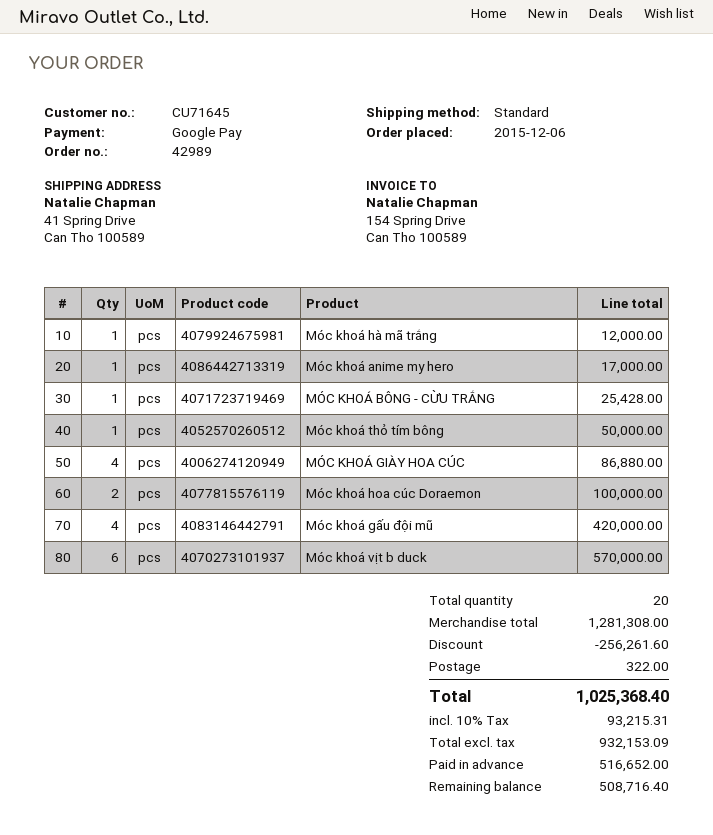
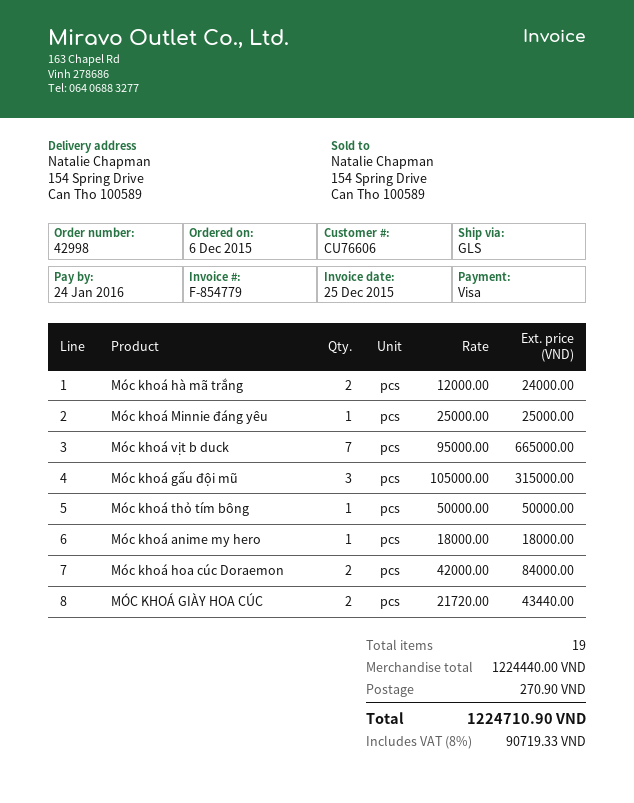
order number: 42989 -> 42998
customer number: CU71645 -> CU76606
payment method: Google Pay -> Visa
shipping method: standard -> GLS
ship to: 41 Spring Drive, Can Tho 100589 -> 154 Spring Drive, Can Tho 100589
Móc khoá hà mã trắng: 1 for 12000.00 -> 2 for 24000.00
Móc khoá anime my hero: 1 for 17000.00 -> 1 for 18000.00
MÓC KHOÁ BÔNG - CỪU TRẮNG: 1 for 25428.00 -> none
MÓC KHOÁ GIÀY HOA CÚC: 4 for 86880.00 -> 2 for 43440.00
Móc khoá hoa cúc Doraemon: 2 for 100000.00 -> 2 for 84000.00
Móc khoá gấu đội mũ: 4 for 420000.00 -> 3 for 315000.00
Móc khoá vịt b duck: 6 for 570000.00 -> 7 for 665000.00
Móc khoá Minnie đáng yêu: none -> 1 for 25000.00
total quantity: 20 -> 19
subtotal: 1281308.00 -> 1224440.00
discount: 256261.60 -> none
shipping: 322.00 -> 270.90
tax: 10% = 93215.31 -> 8% = 90719.33
total: 1025368.40 -> 1224710.90

